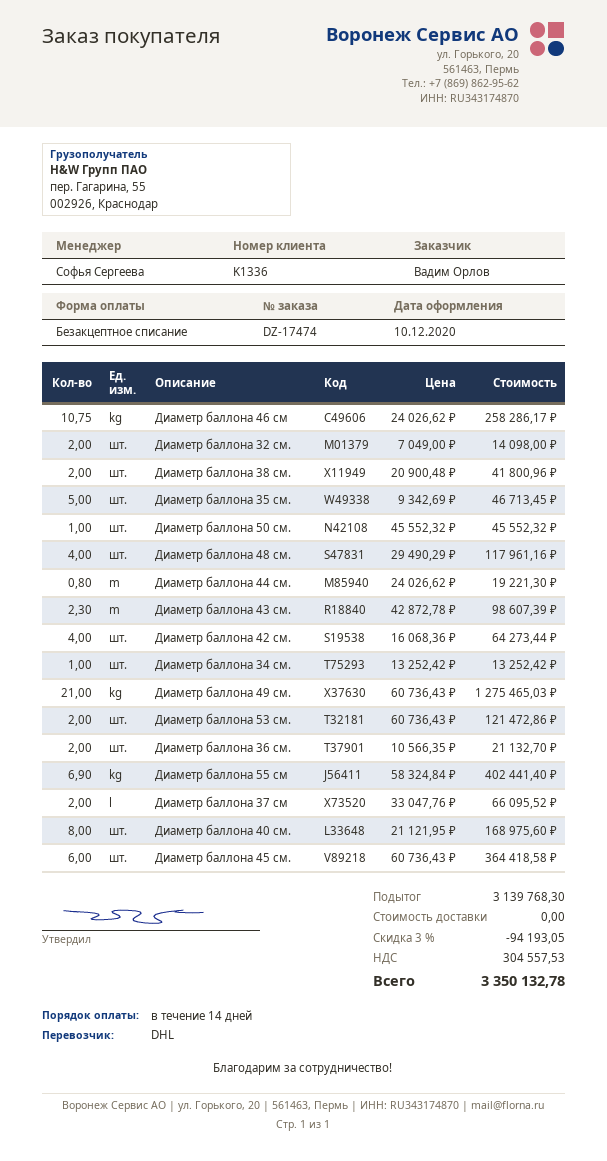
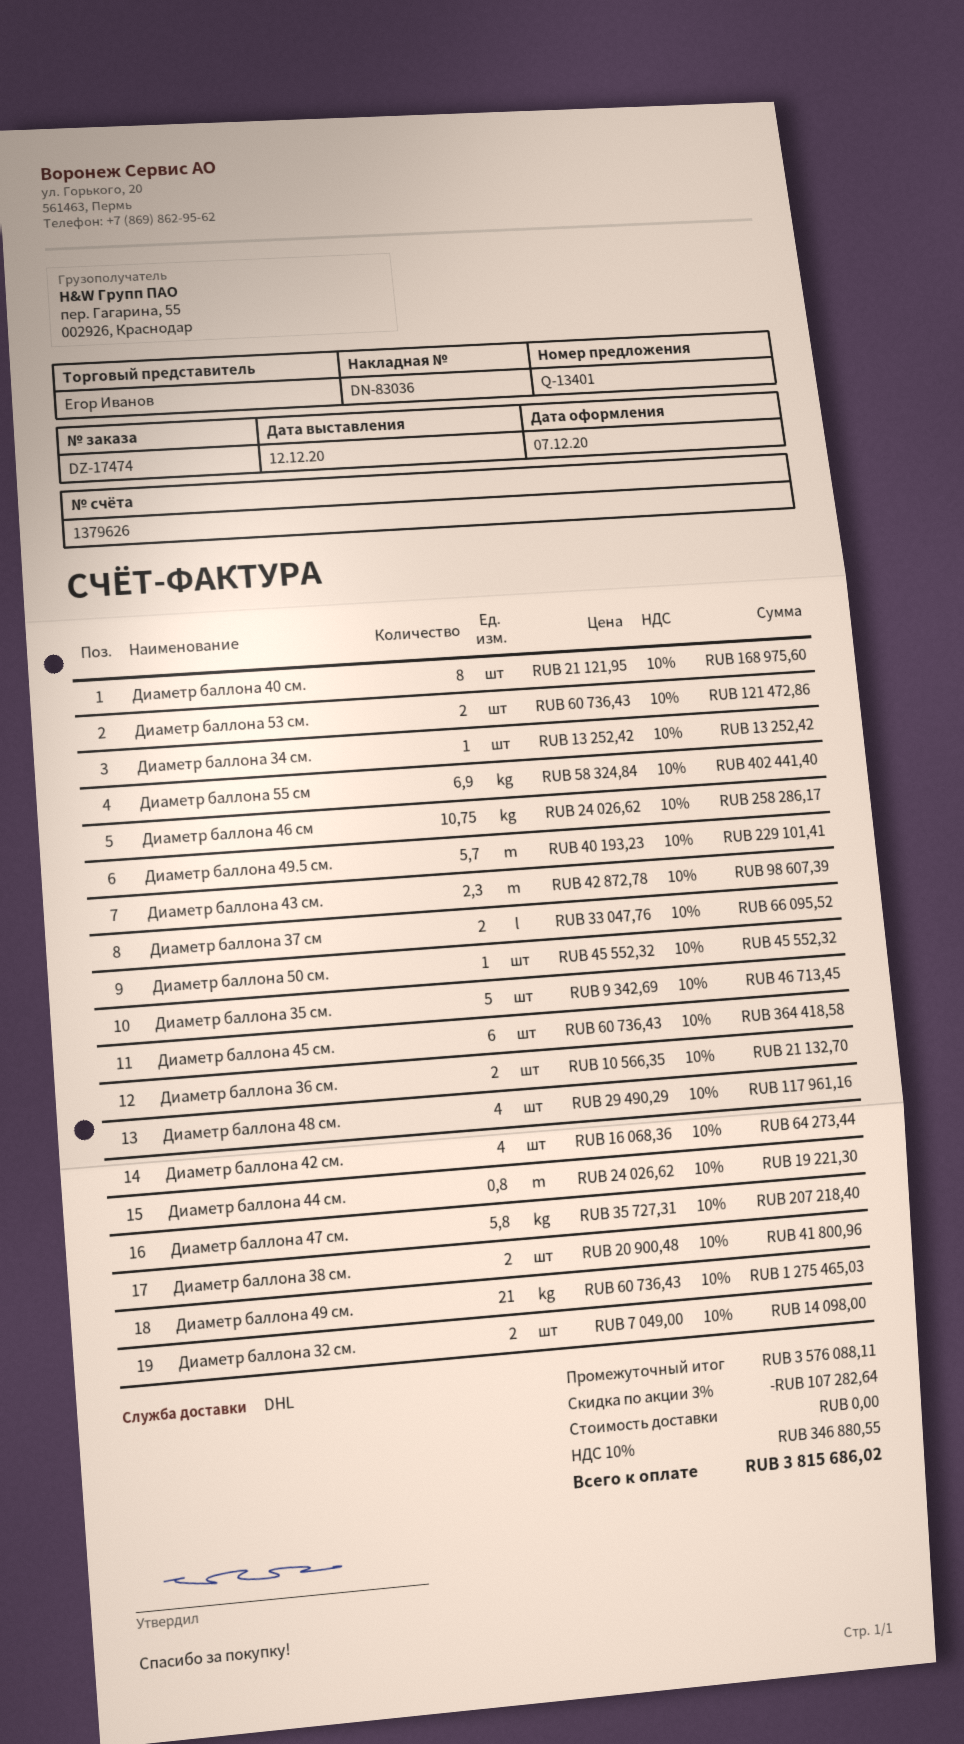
order date: 2020-12-10 -> 2020-12-07
sales rep: Софья Сергеева -> Егор Иванов
Диаметр баллона 49.5 см.: none -> 5.7 x 40193.23 = 229101.41
Диаметр баллона 47 см.: none -> 5.8 x 35727.31 = 207218.40
subtotal: 3139768.30 -> 3576088.11
discount: 3% = 94193.05 -> 3% = 107282.64
tax: 304557.53 -> 346880.55
total: 3350132.78 -> 3815686.02

